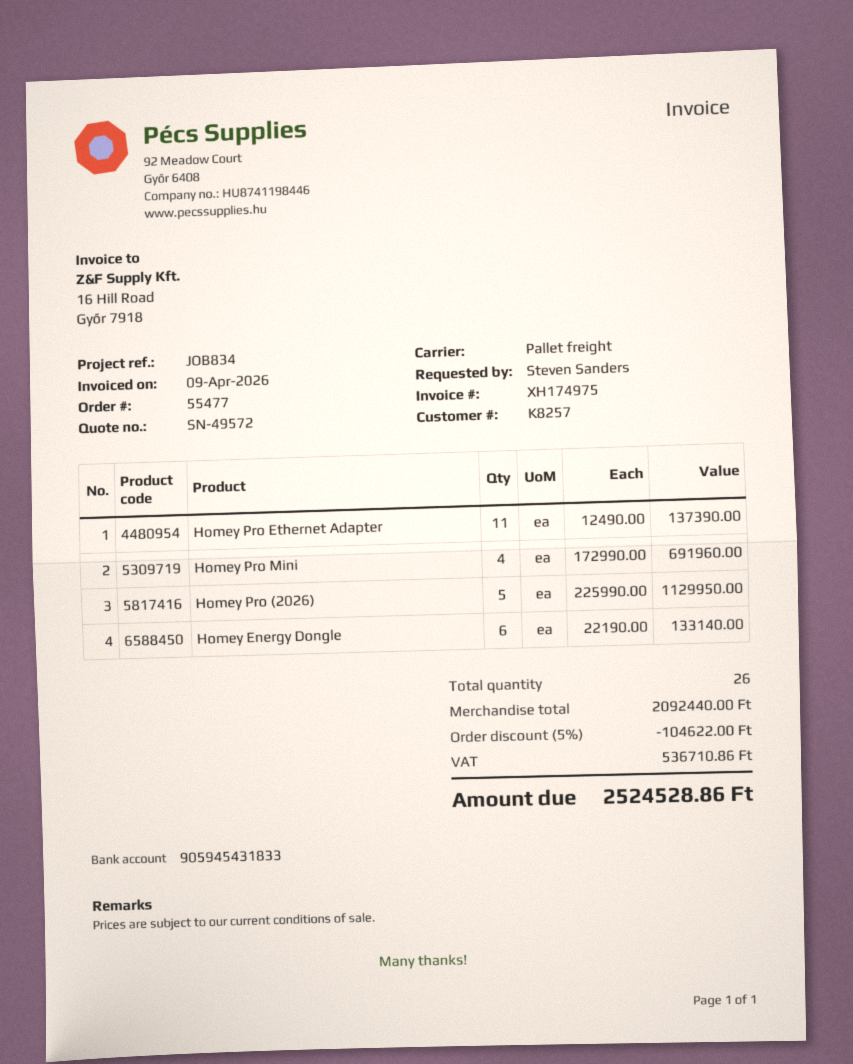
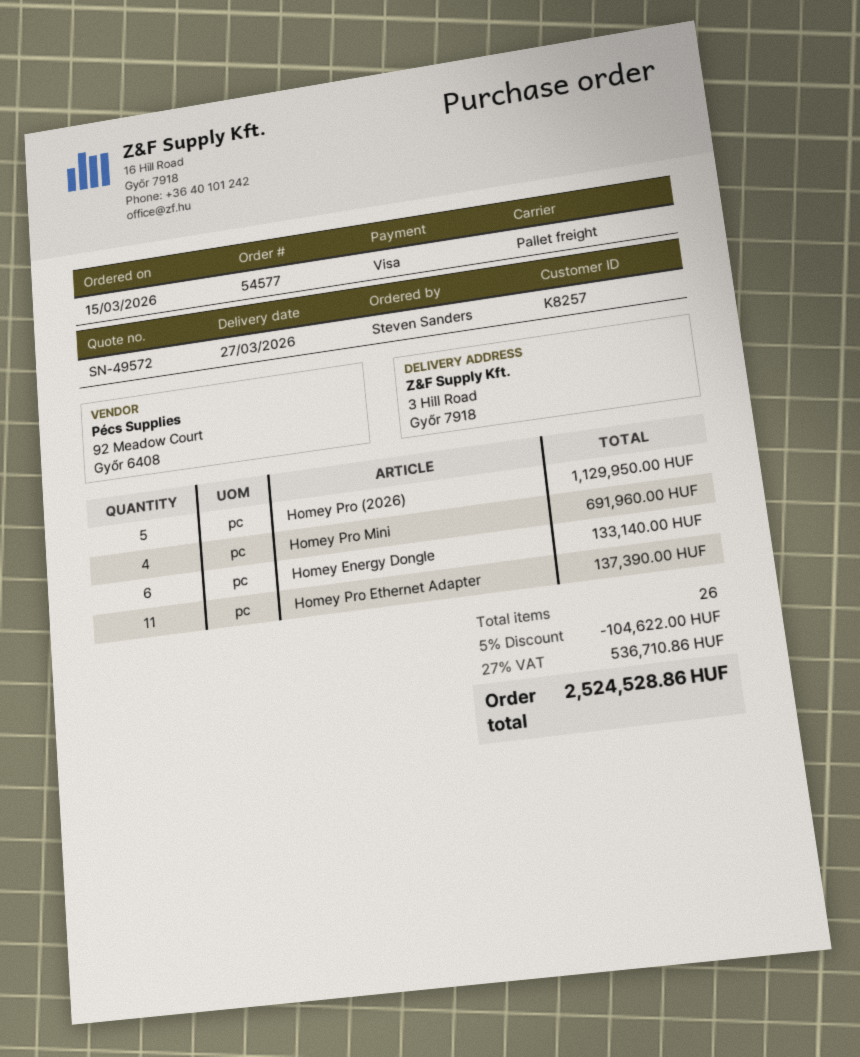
order number: 55477 -> 54577

